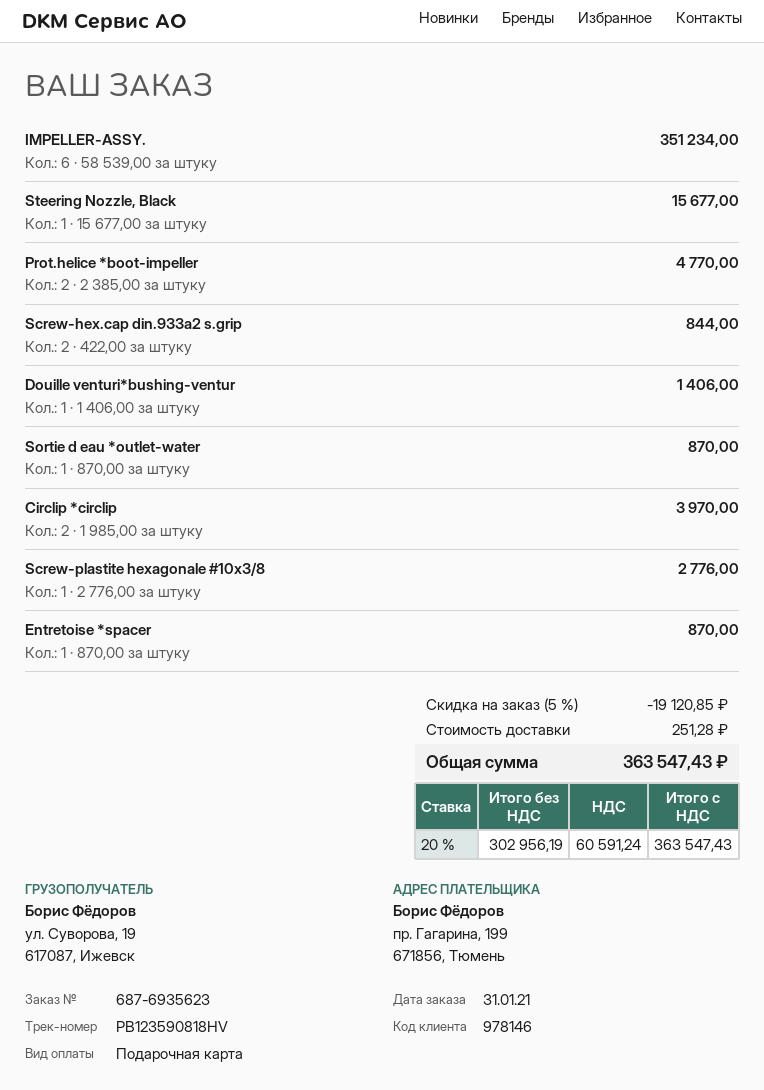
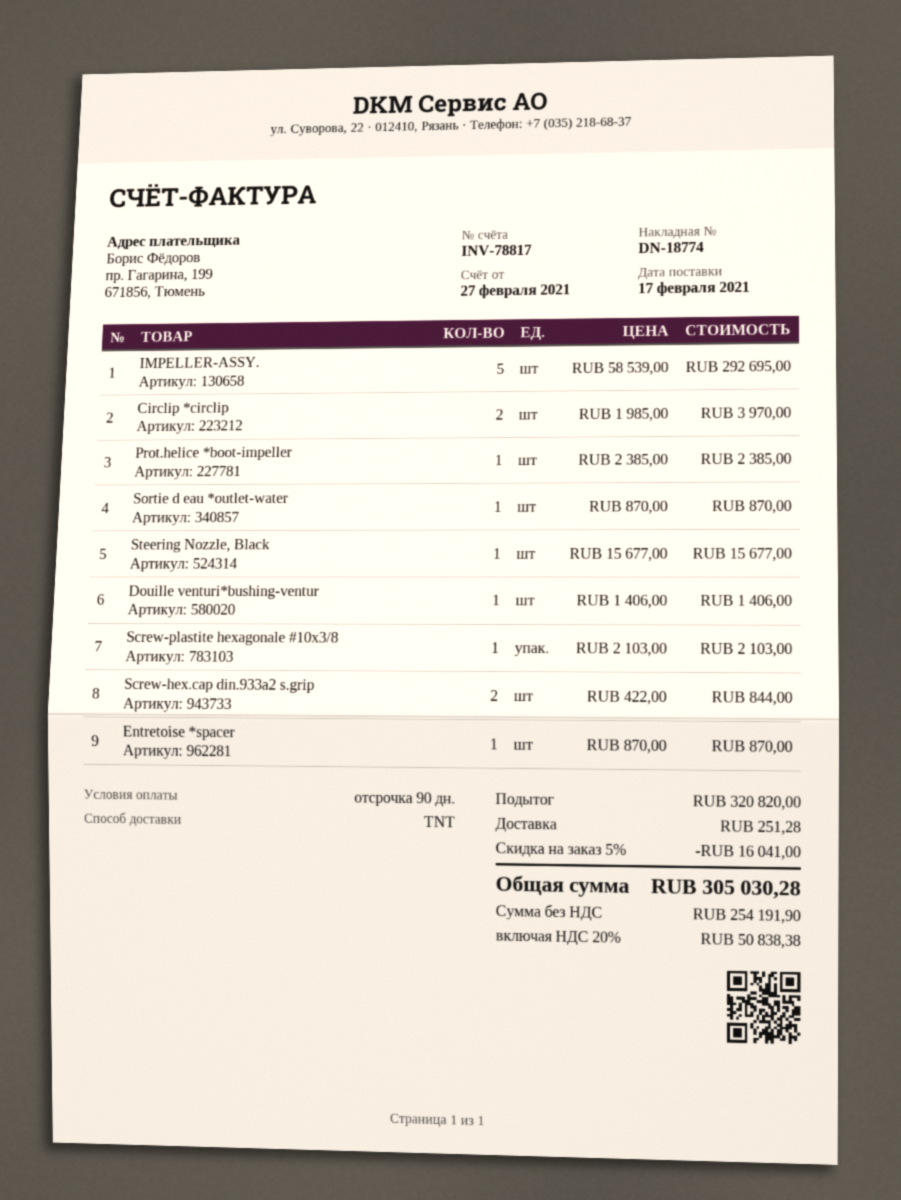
IMPELLER-ASSY.: 6 x 58539.00 = 351234.00 -> 5 x 58539.00 = 292695.00
Prot.helice *boot-impeller: 2 x 2385.00 = 4770.00 -> 1 x 2385.00 = 2385.00
Screw-plastite hexagonale #10x3/8: 1 x 2776.00 = 2776.00 -> 1 x 2103.00 = 2103.00
discount: 5% = 19120.85 -> 5% = 16041.00
net: 302956.19 -> 254191.90
tax: 20% = 60591.24 -> 20% = 50838.38
total: 363547.43 -> 305030.28

